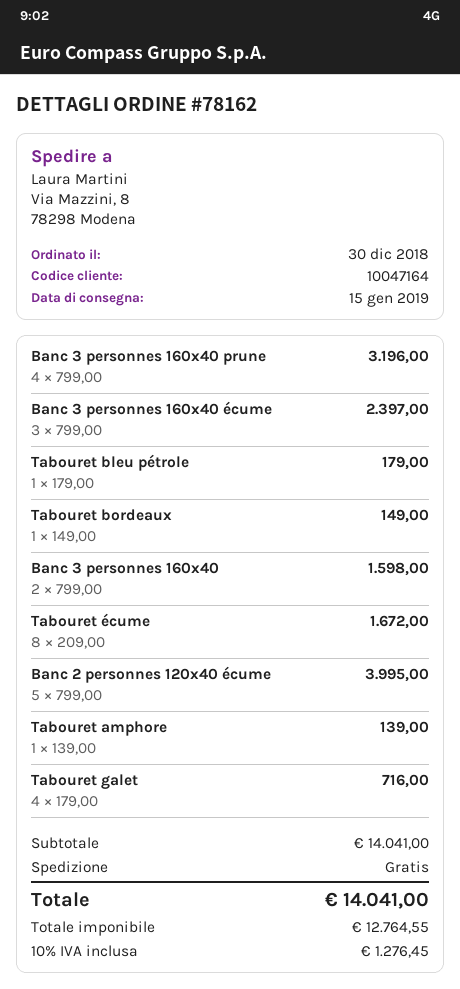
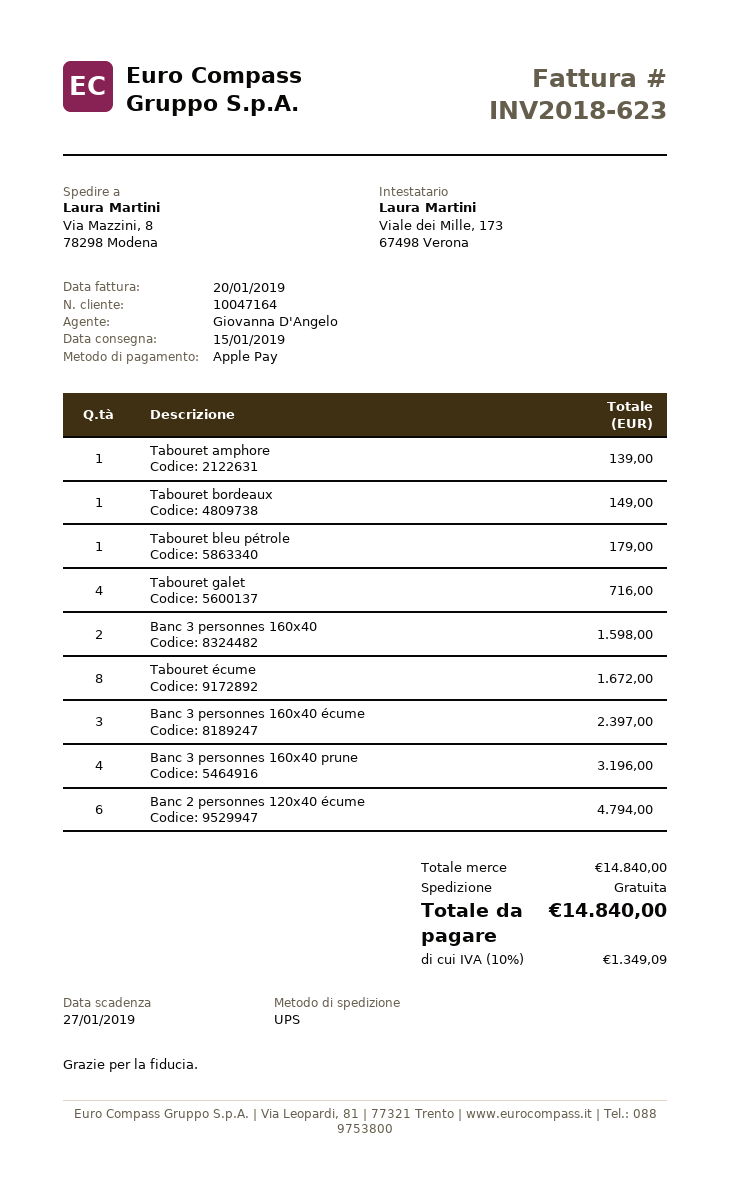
Banc 2 personnes 120x40 écume: 5 for 3995.00 -> 6 for 4794.00
subtotal: 14041.00 -> 14840.00
tax: 10% = 1276.45 -> 10% = 1349.09
total: 14041.00 -> 14840.00

